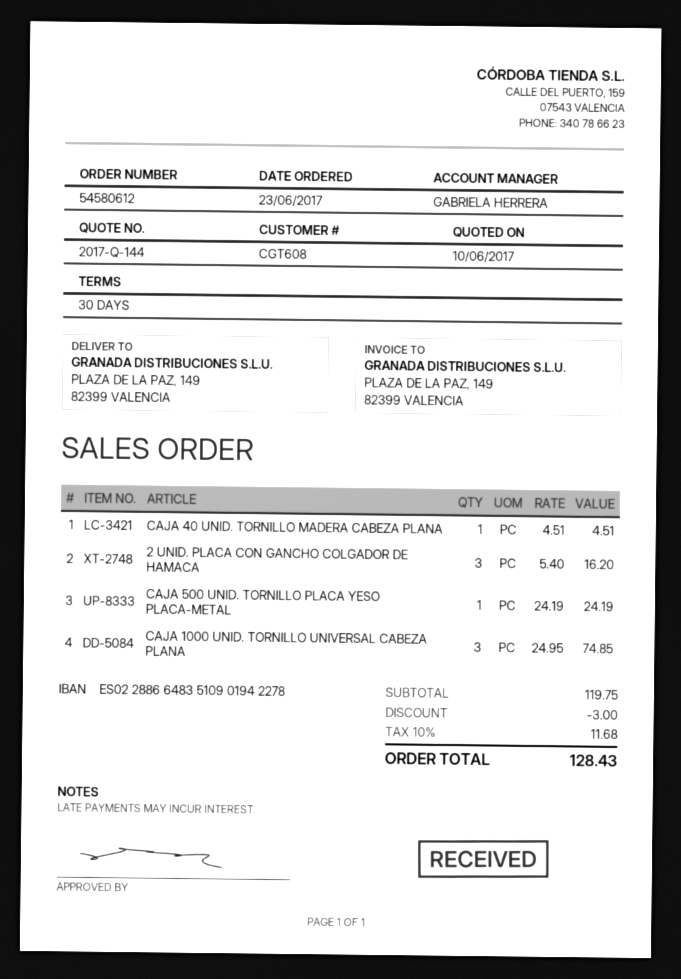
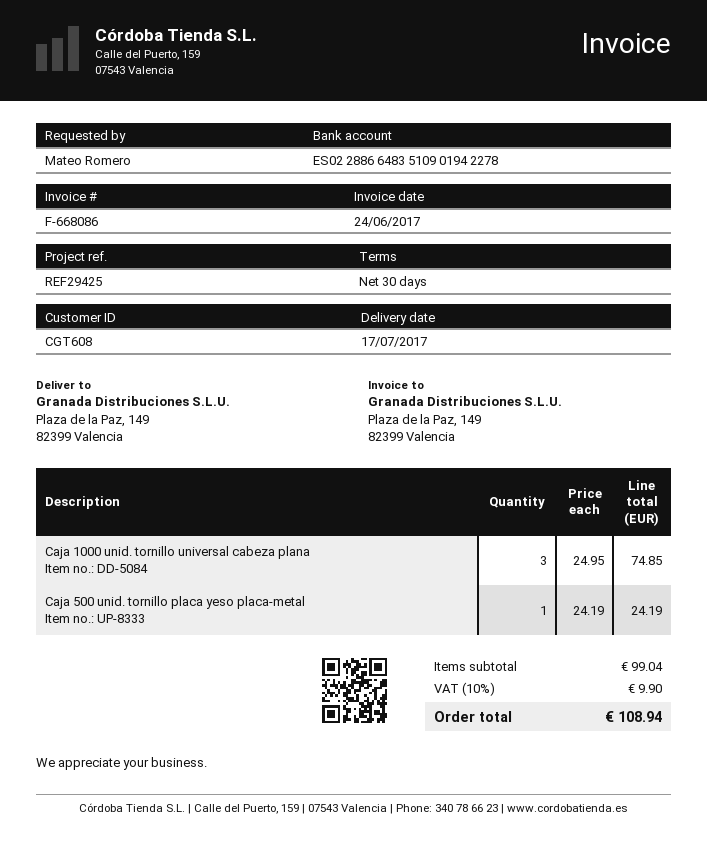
CAJA 40 UNID. TORNILLO MADERA CABEZA PLANA: 1 x 4.51 = 4.51 -> none
2 UNID. PLACA CON GANCHO COLGADOR DE HAMACA: 3 x 5.40 = 16.20 -> none
subtotal: 119.75 -> 99.04
discount: 3.00 -> none
tax: 10% = 11.68 -> 10% = 9.90
total: 128.43 -> 108.94

